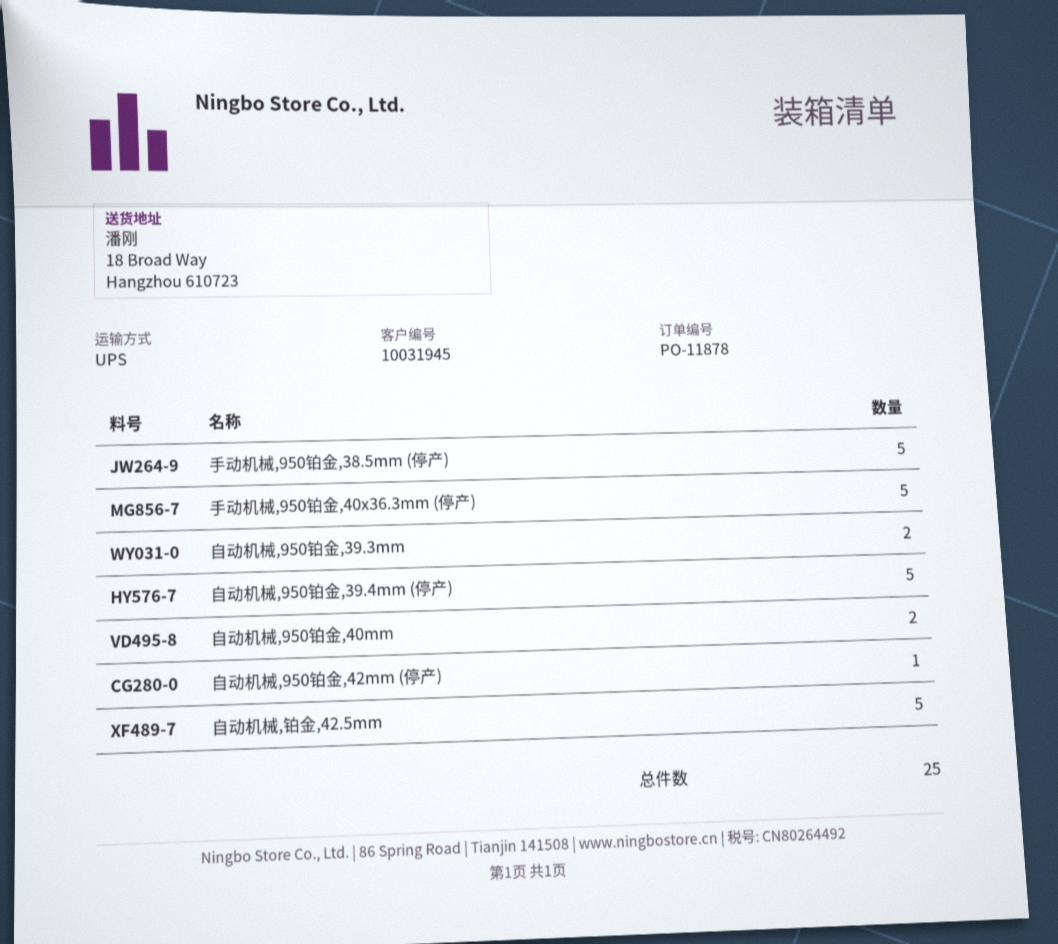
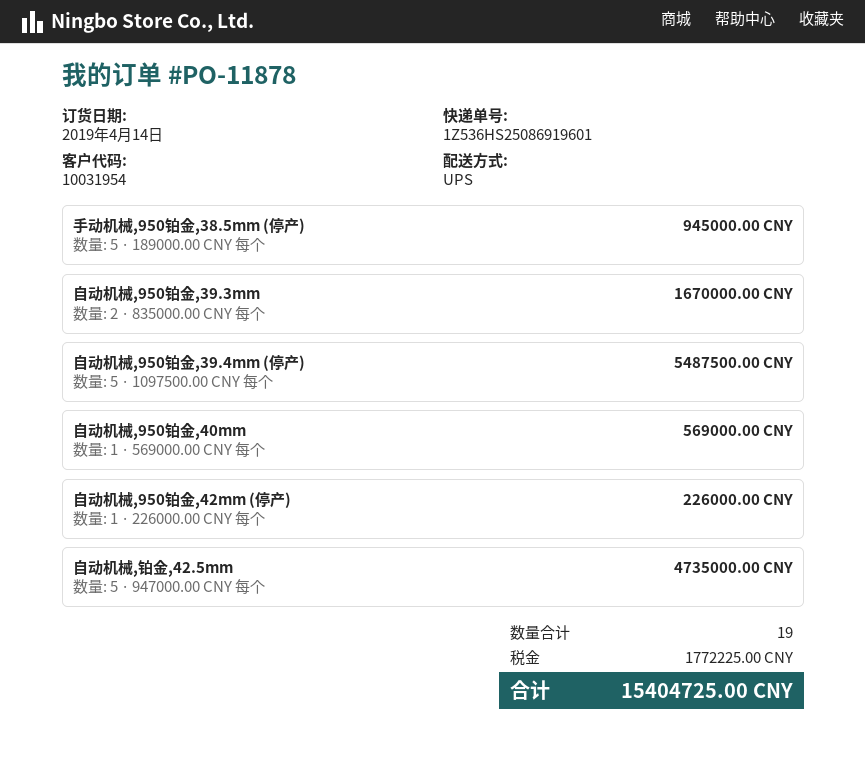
customer number: 10031945 -> 10031954
手动机械,950铂金,40x36.3mm (停产): 5 -> none
自动机械,950铂金,40mm: 2 -> 1
total quantity: 25 -> 19

